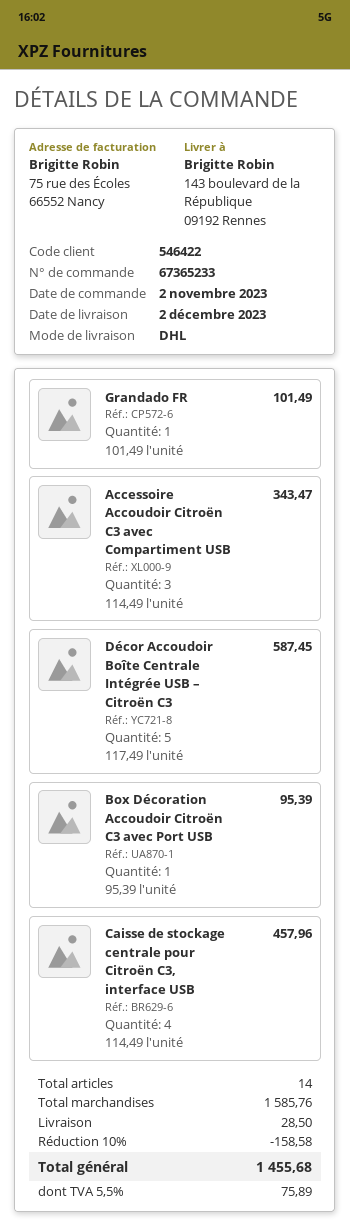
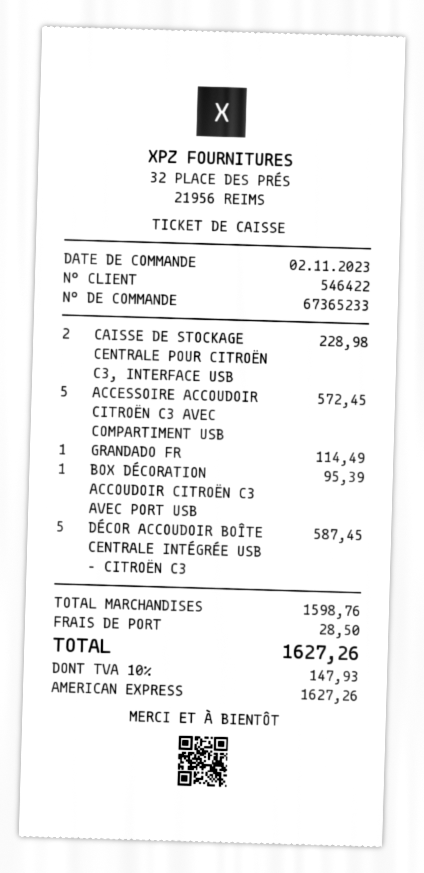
Grandado FR: 1 for 101.49 -> 1 for 114.49
Accessoire Accoudoir Citroën C3 avec Compartiment USB: 3 for 343.47 -> 5 for 572.45
Caisse de stockage centrale pour Citroën C3, interface USB: 4 for 457.96 -> 2 for 228.98
subtotal: 1585.76 -> 1598.76
discount: 10% = 158.58 -> none
tax: 5.5% = 75.89 -> 10% = 147.93
total: 1455.68 -> 1627.26

